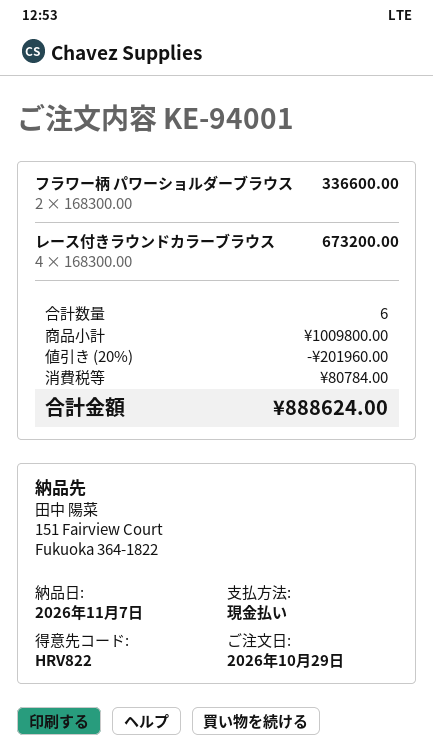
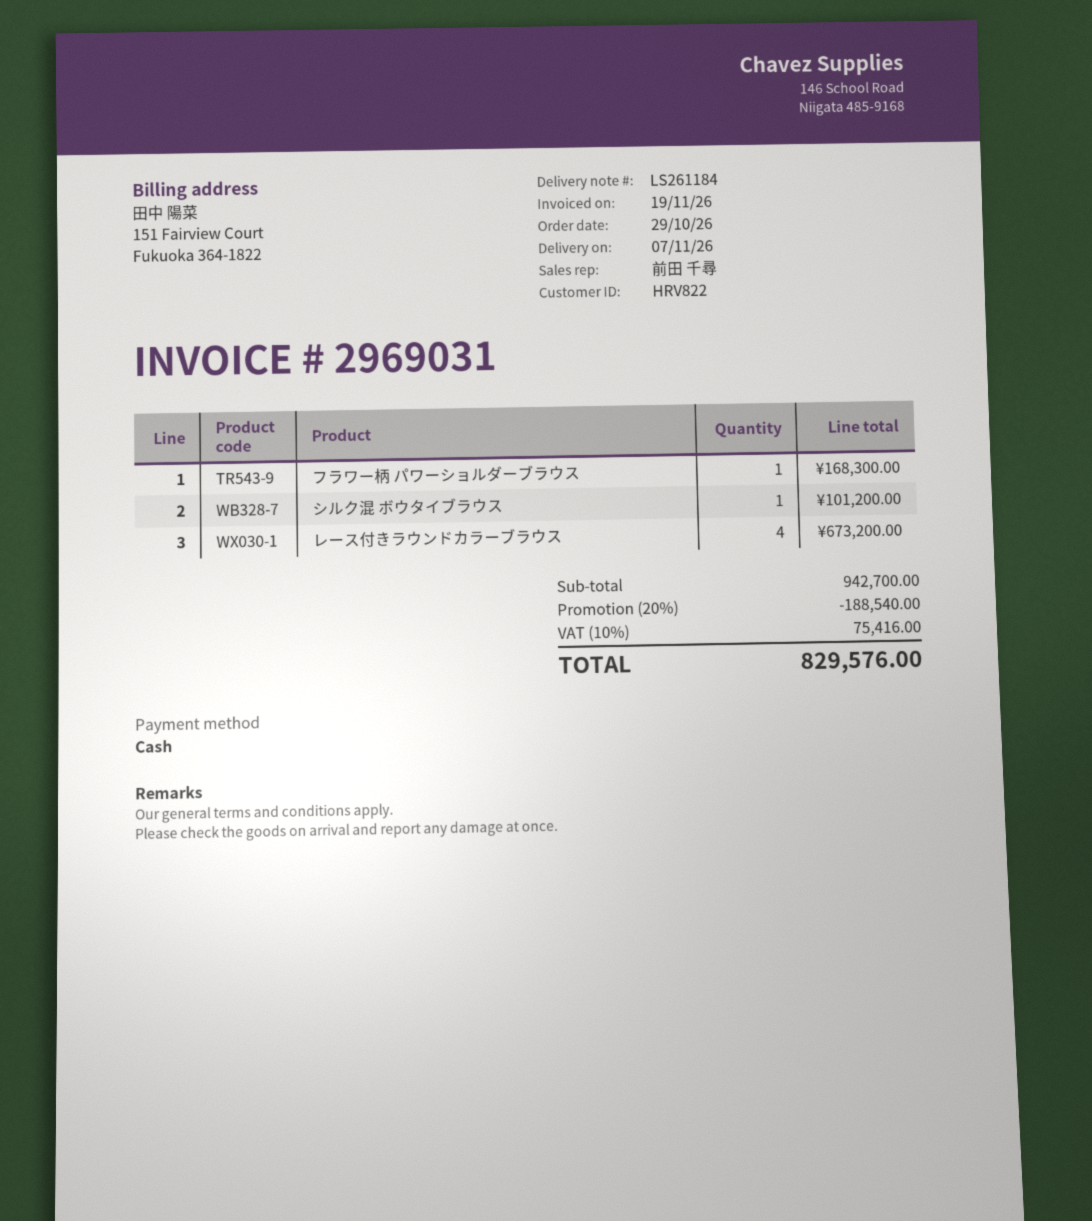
フラワー柄 パワーショルダーブラウス: 2 for 336600.00 -> 1 for 168300.00
シルク混 ボウタイブラウス: none -> 1 for 101200.00
subtotal: 1009800.00 -> 942700.00
discount: 20% = 201960.00 -> 20% = 188540.00
tax: 80784.00 -> 75416.00
total: 888624.00 -> 829576.00

